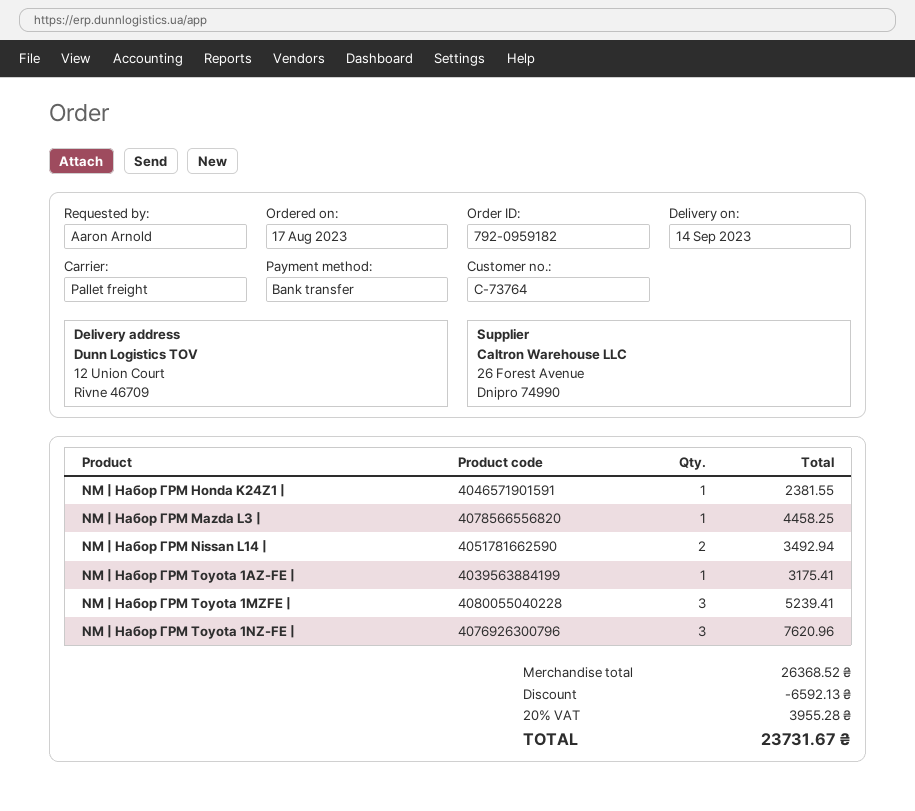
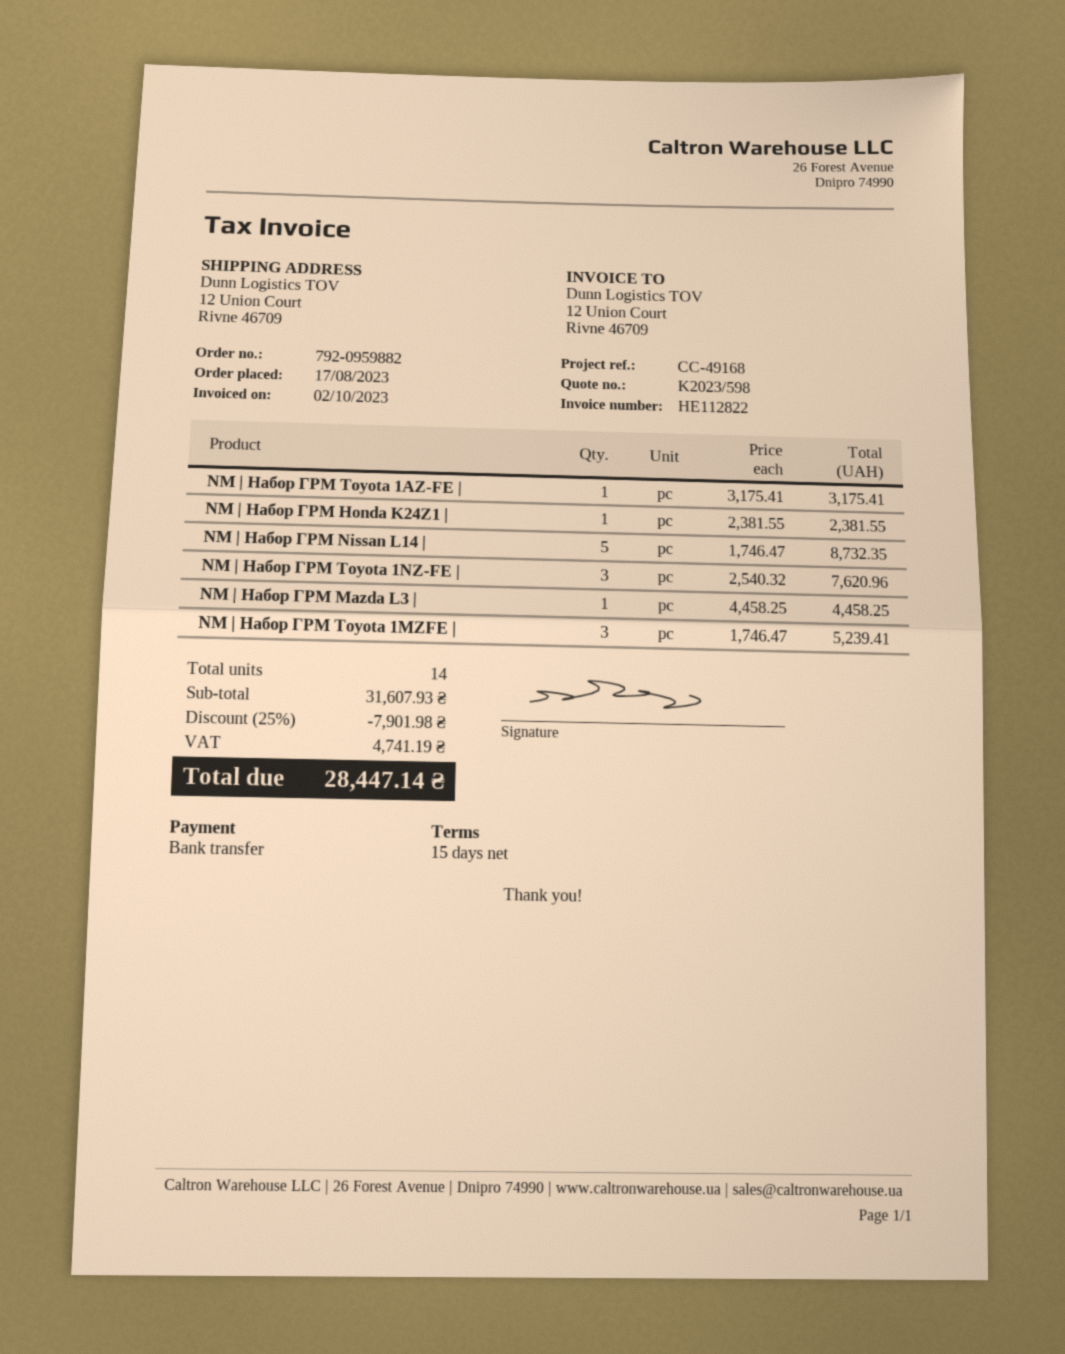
order number: 792-0959182 -> 792-0959882
NM | Набор ГРМ Nissan L14 |: 2 for 3492.94 -> 5 for 8732.35
subtotal: 26368.52 -> 31607.93
discount: 6592.13 -> 7901.98
tax: 3955.28 -> 4741.19
total: 23731.67 -> 28447.14

